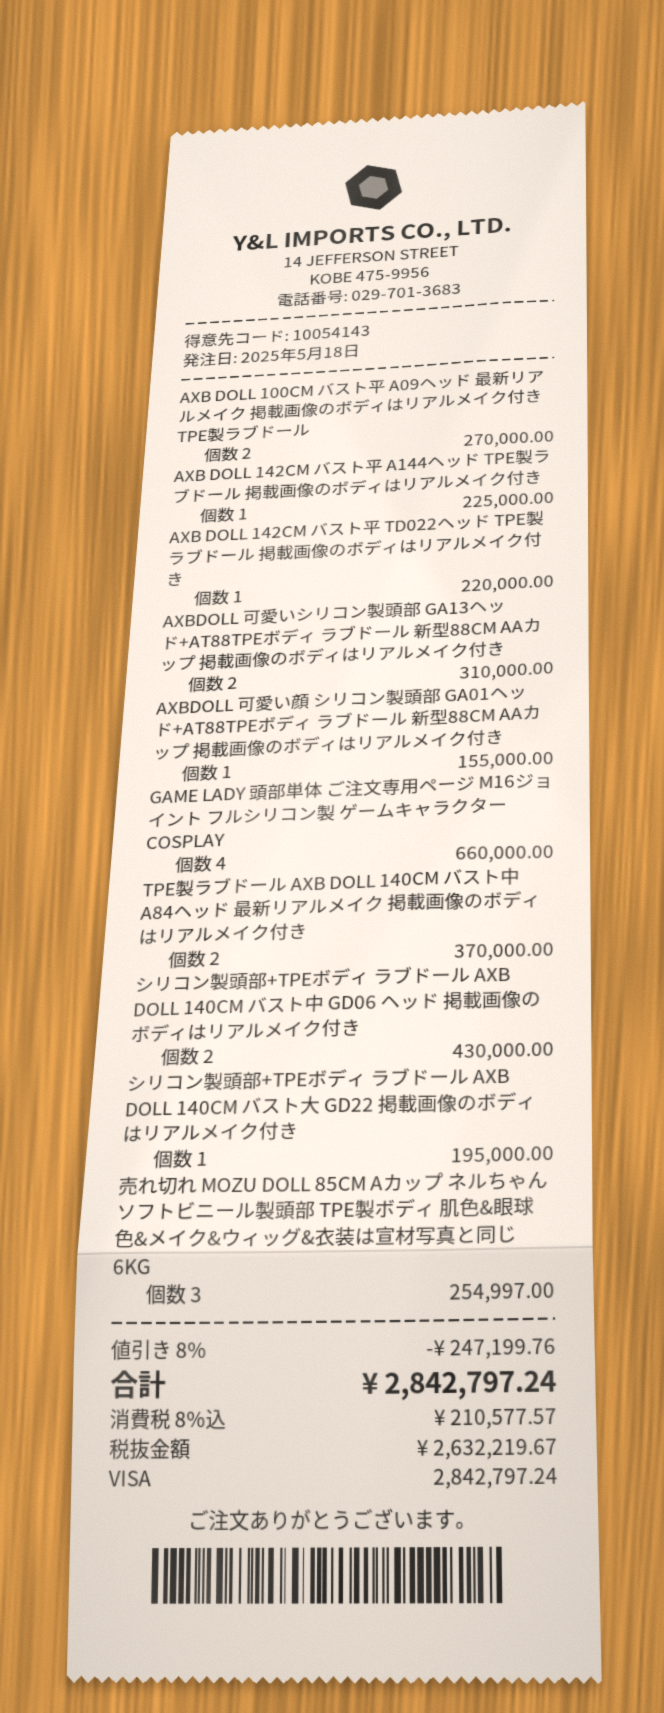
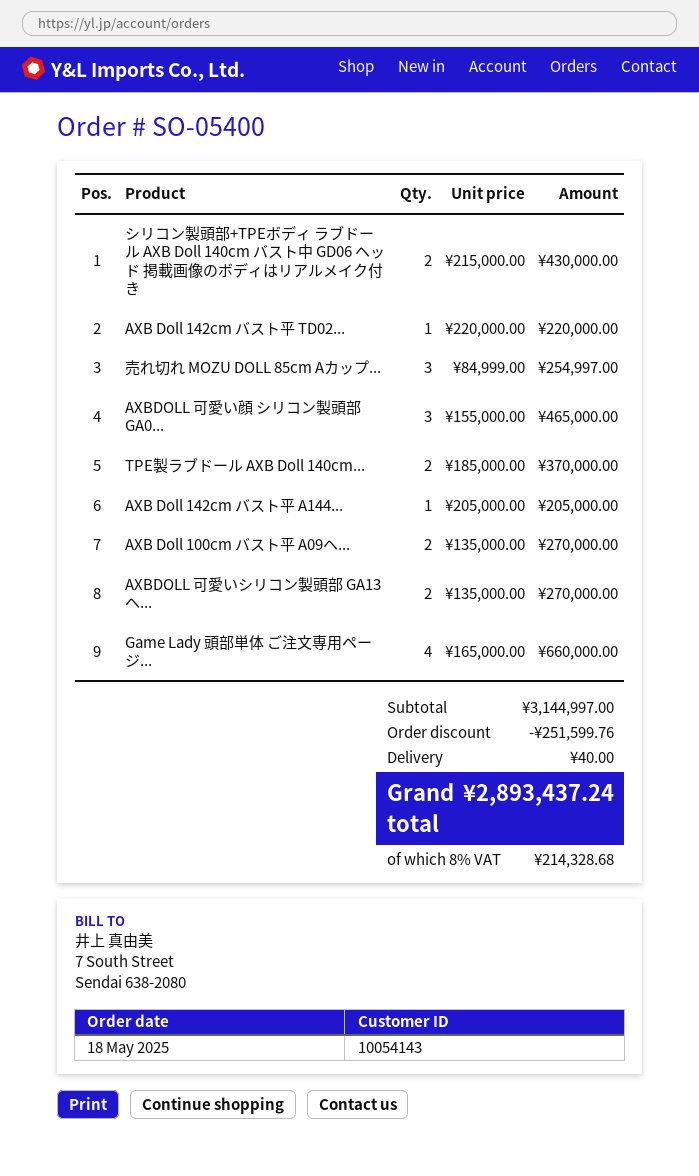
AXB DOLL 142CM バスト平 A144ヘッド TPE製ラブドール 掲載画像のボディはリアルメイク付き: 1 for 225000.00 -> 1 for 205000.00
AXBDOLL 可愛いシリコン製頭部 GA13ヘッド+AT88TPEボディ ラブドール 新型88CM AAカップ 掲載画像のボディはリアルメイク付き: 2 for 310000.00 -> 2 for 270000.00
AXBDOLL 可愛い顔 シリコン製頭部 GA01ヘッド+AT88TPEボディ ラブドール 新型88CM AAカップ 掲載画像のボディはリアルメイク付き: 1 for 155000.00 -> 3 for 465000.00
シリコン製頭部+TPEボディ ラブドール AXB DOLL 140CM バスト大 GD22 掲載画像のボディはリアルメイク付き: 1 for 195000.00 -> none
discount: 247199.76 -> 251599.76
shipping: none -> 40.00
tax: 8% = 210577.57 -> 8% = 214328.68
total: 2842797.24 -> 2893437.24

